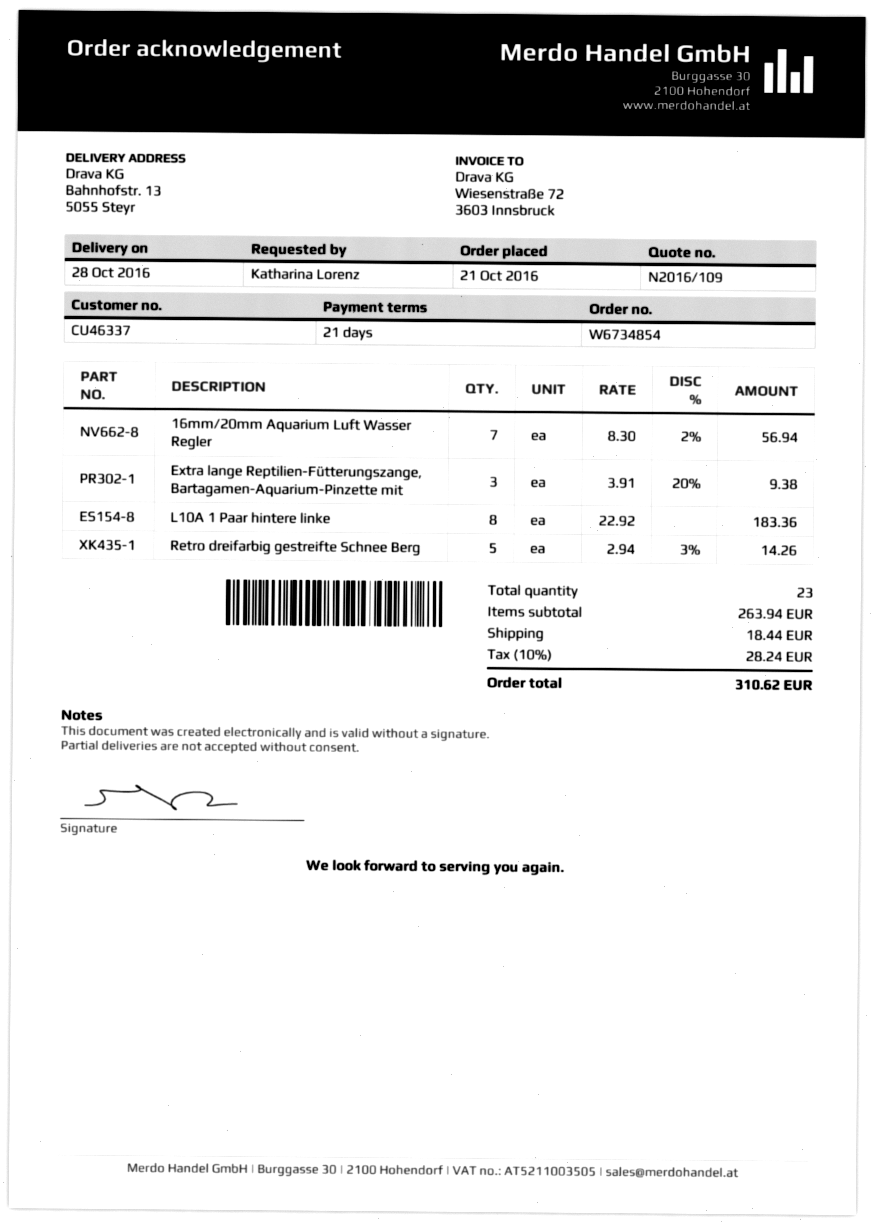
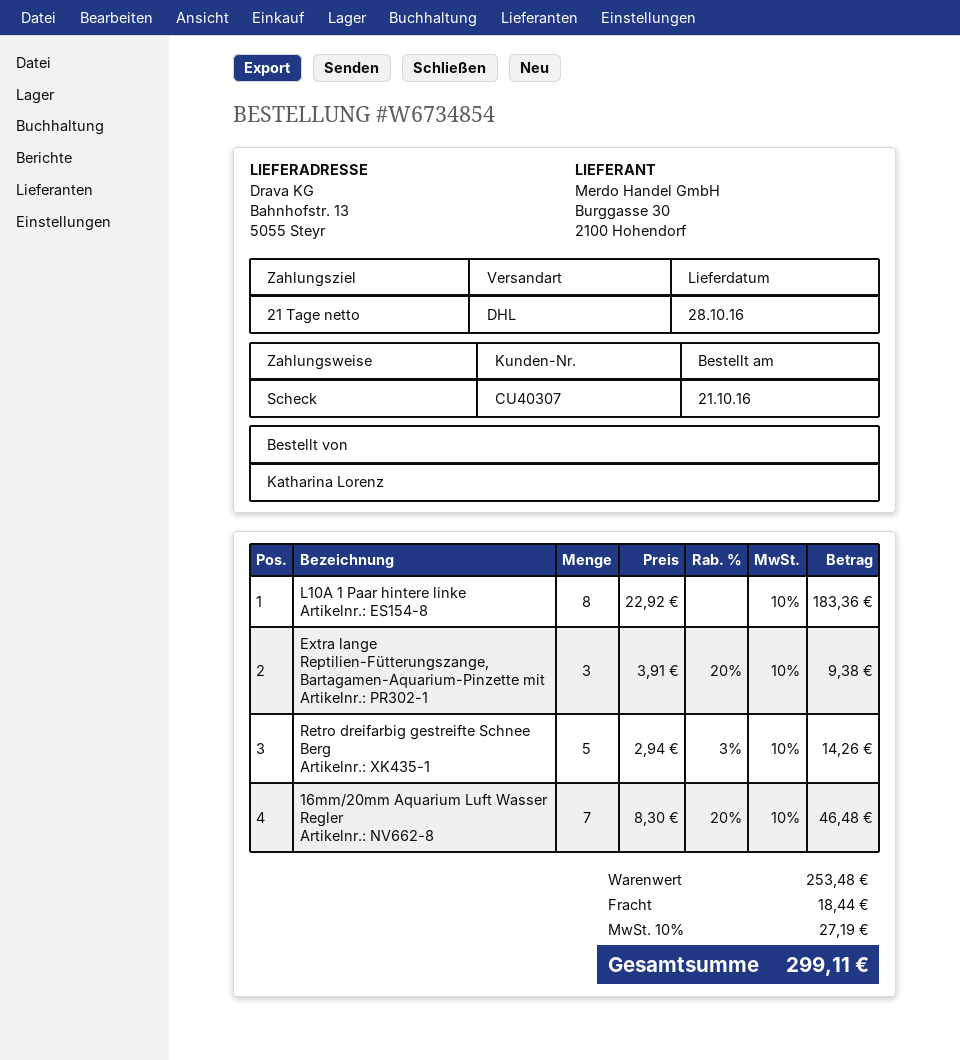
customer number: CU46337 -> CU40307
16mm/20mm Aquarium Luft Wasser Regler: 7 x 8.30 - 2% = 56.94 -> 7 x 8.30 - 20% = 46.48
subtotal: 263.94 -> 253.48
tax: 10% = 28.24 -> 10% = 27.19
total: 310.62 -> 299.11

